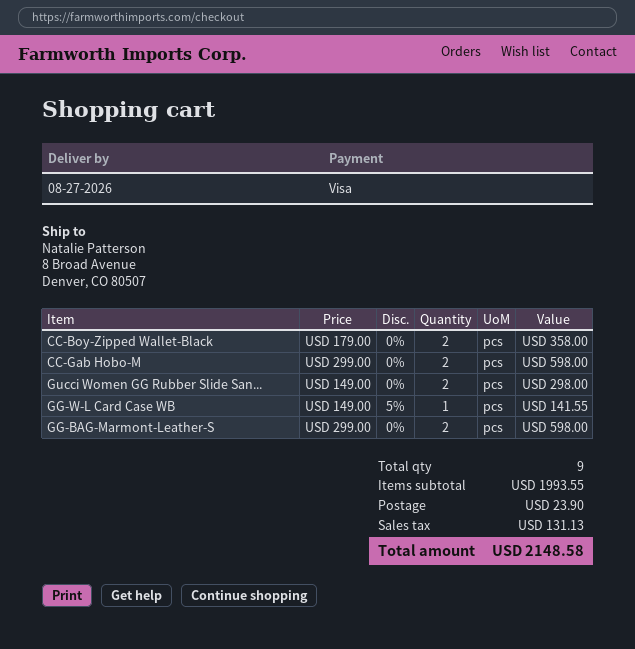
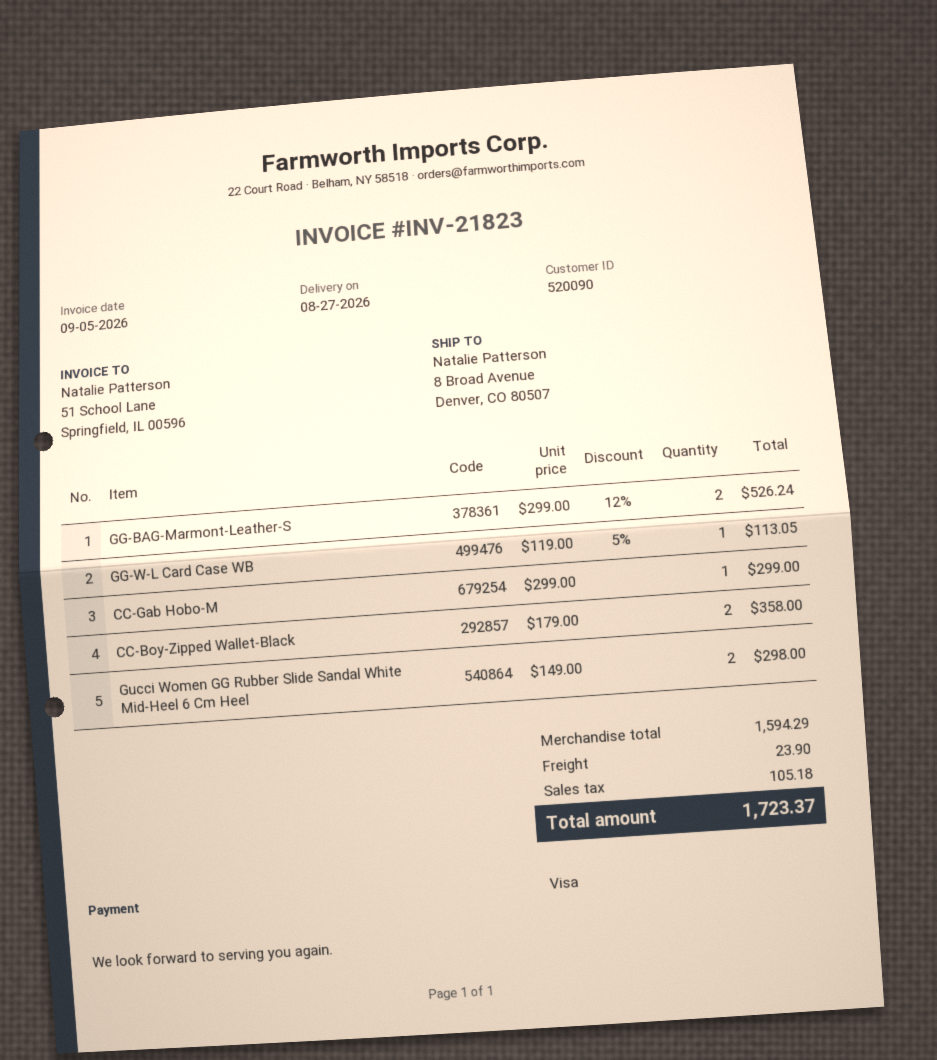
CC-Gab Hobo-M: 2 x 299.00 = 598.00 -> 1 x 299.00 = 299.00
GG-W-L Card Case WB: 1 x 149.00 - 5% = 141.55 -> 1 x 119.00 - 5% = 113.05
GG-BAG-Marmont-Leather-S: 2 x 299.00 = 598.00 -> 2 x 299.00 - 12% = 526.24
subtotal: 1993.55 -> 1594.29
tax: 131.13 -> 105.18
total: 2148.58 -> 1723.37

